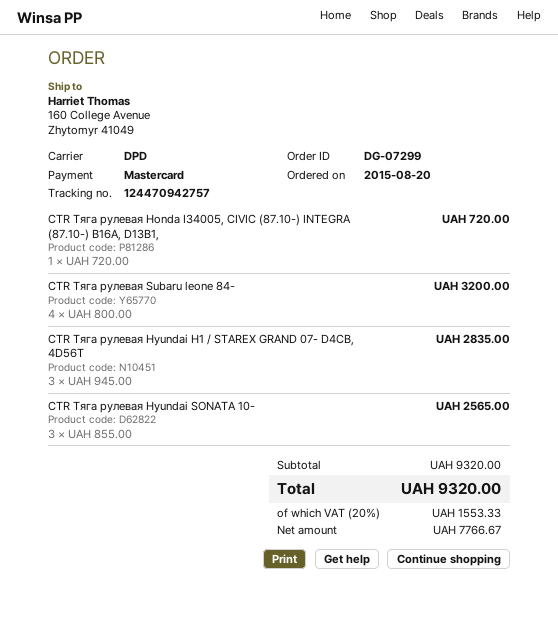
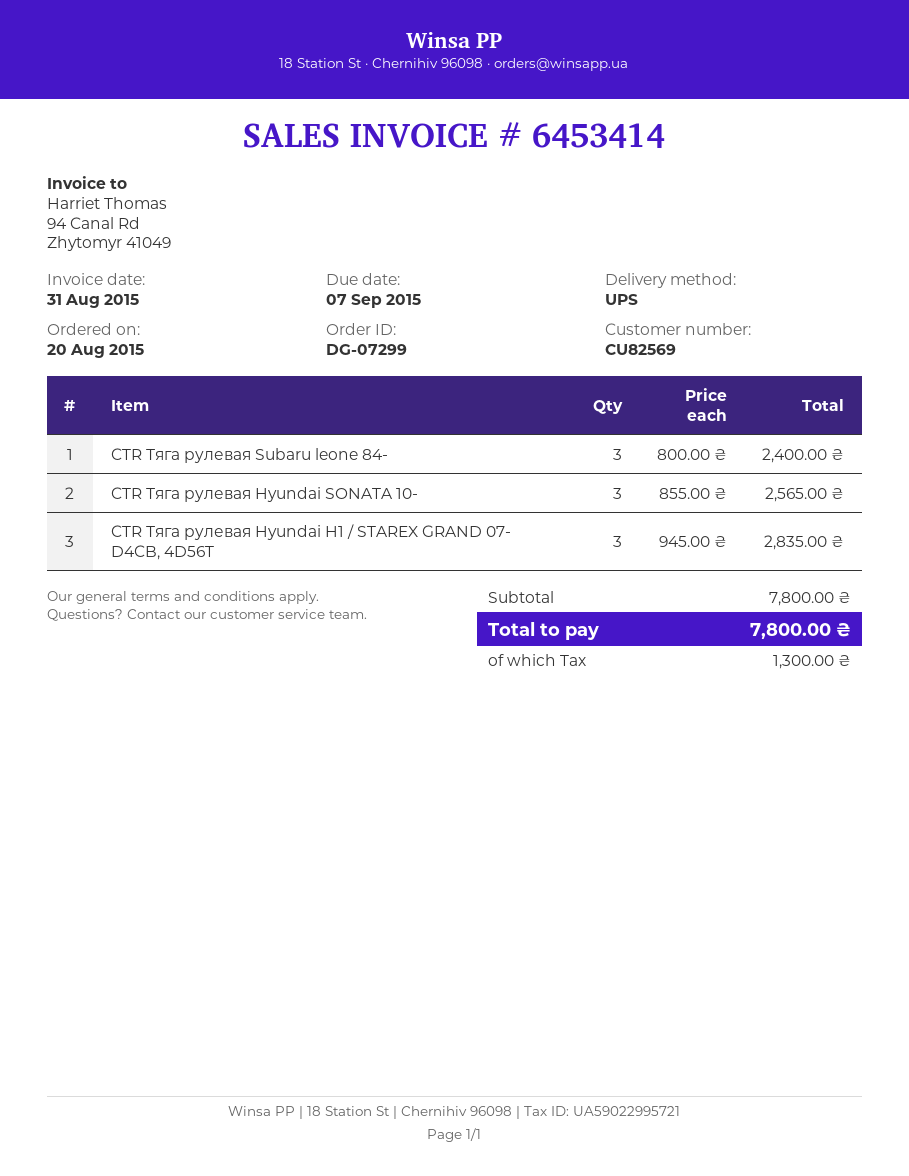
shipping method: DPD -> UPS
CTR Тяга рулевая Honda I34005, CIVIC (87.10-) INTEGRA (87.10-) B16A, D13B1,: 1 x 720.00 = 720.00 -> none
CTR Тяга рулевая Subaru leone 84-: 4 x 800.00 = 3200.00 -> 3 x 800.00 = 2400.00
subtotal: 9320.00 -> 7800.00
tax: 1553.33 -> 1300.00
total: 9320.00 -> 7800.00

